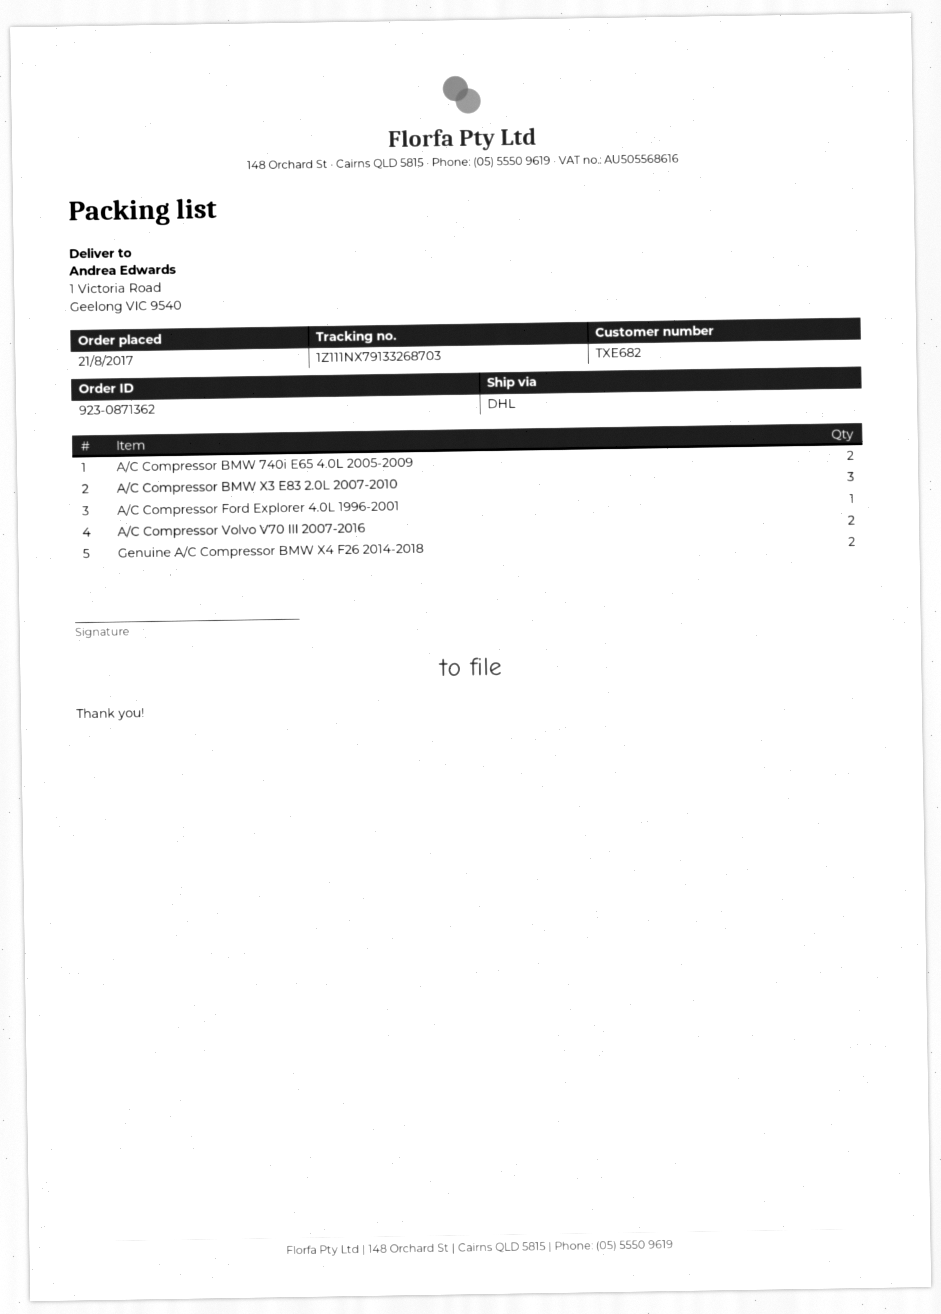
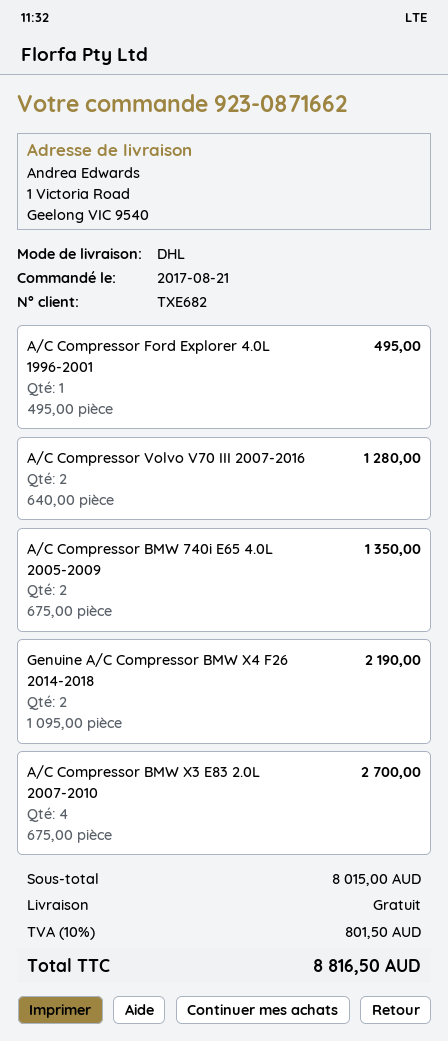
order number: 923-0871362 -> 923-0871662
A/C Compressor BMW X3 E83 2.0L 2007-2010: 3 -> 4

